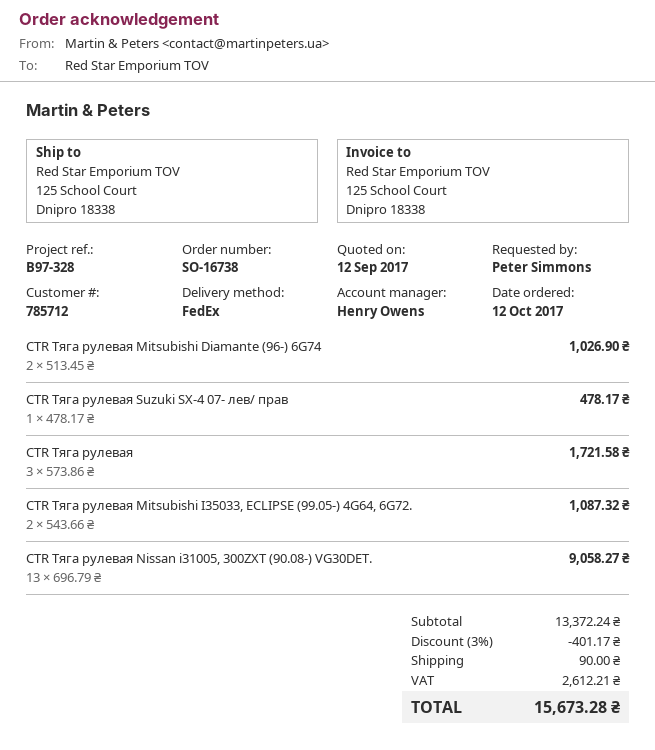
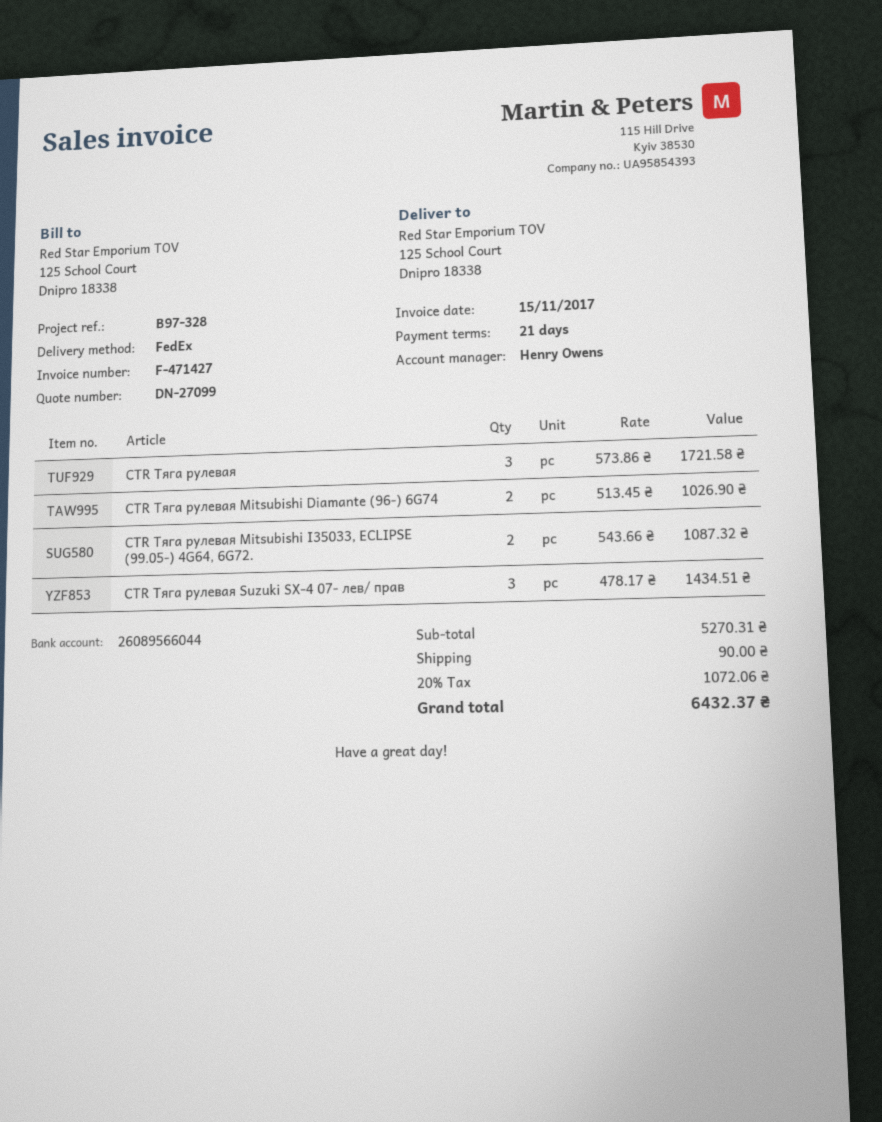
CTR Тяга рулевая Suzuki SX-4 07- лев/ прав: 1 x 478.17 = 478.17 -> 3 x 478.17 = 1434.51
CTR Тяга рулевая Nissan i31005, 300ZXT (90.08-) VG30DET.: 13 x 696.79 = 9058.27 -> none
subtotal: 13372.24 -> 5270.31
discount: 3% = 401.17 -> none
tax: 2612.21 -> 1072.06
total: 15673.28 -> 6432.37

